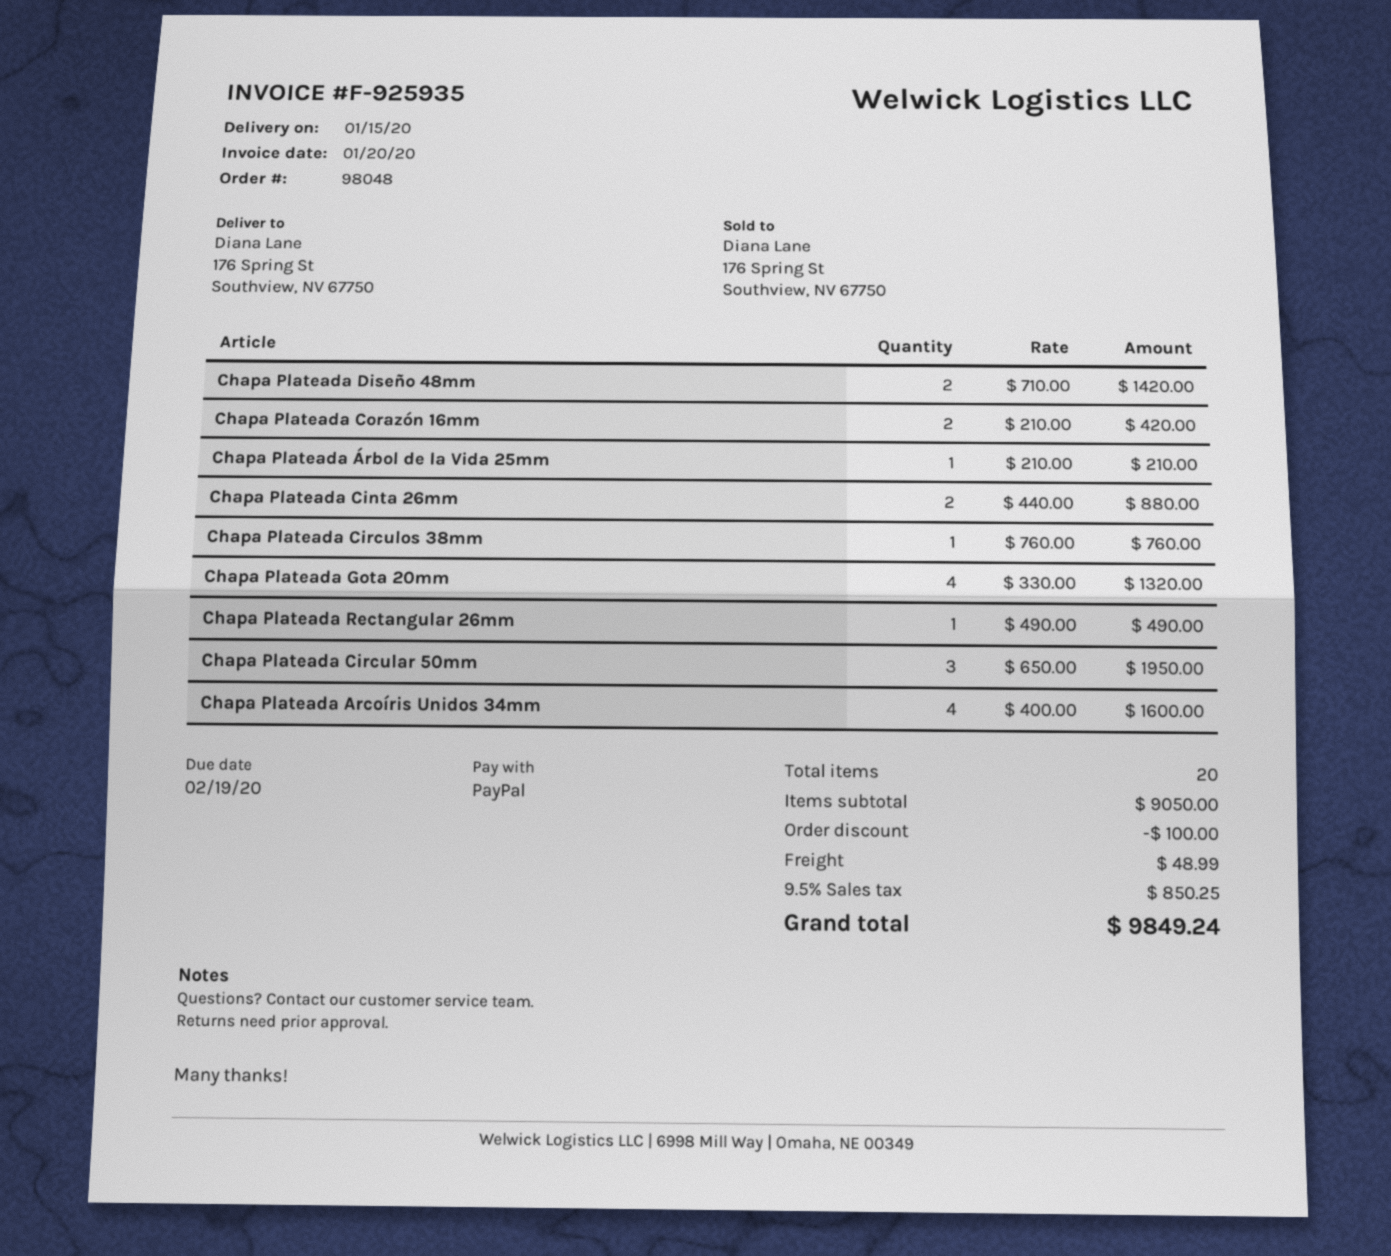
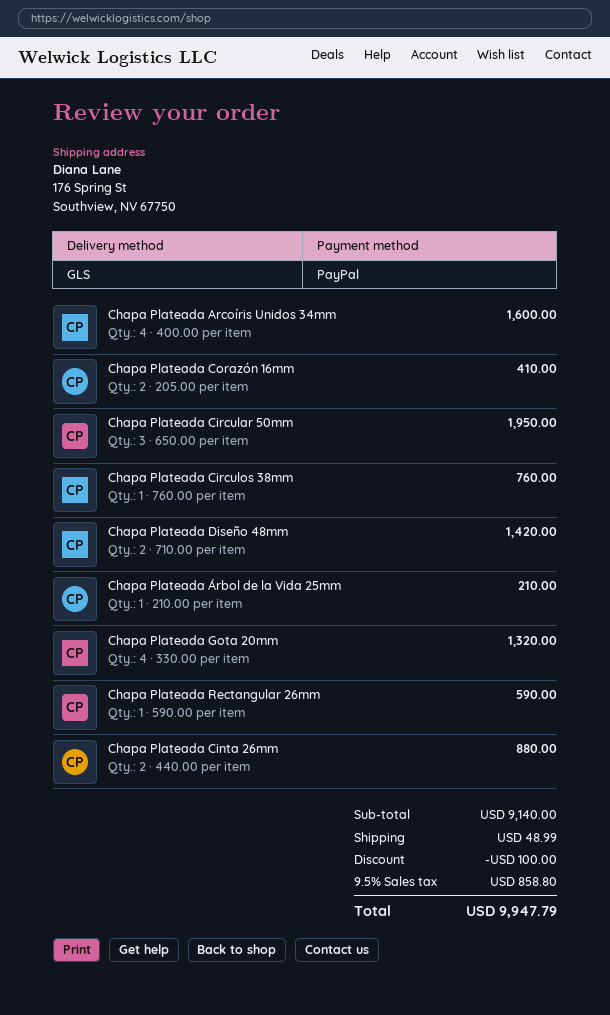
Chapa Plateada Corazón 16mm: 2 x 210.00 = 420.00 -> 2 x 205.00 = 410.00
Chapa Plateada Rectangular 26mm: 1 x 490.00 = 490.00 -> 1 x 590.00 = 590.00
subtotal: 9050.00 -> 9140.00
tax: 9.5% = 850.25 -> 9.5% = 858.80
total: 9849.24 -> 9947.79

